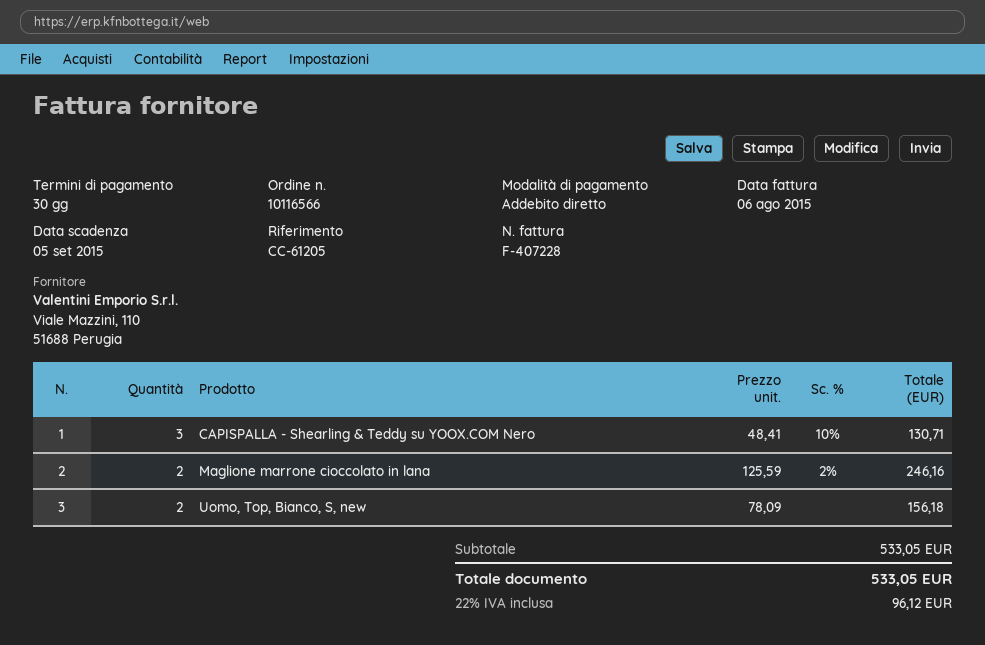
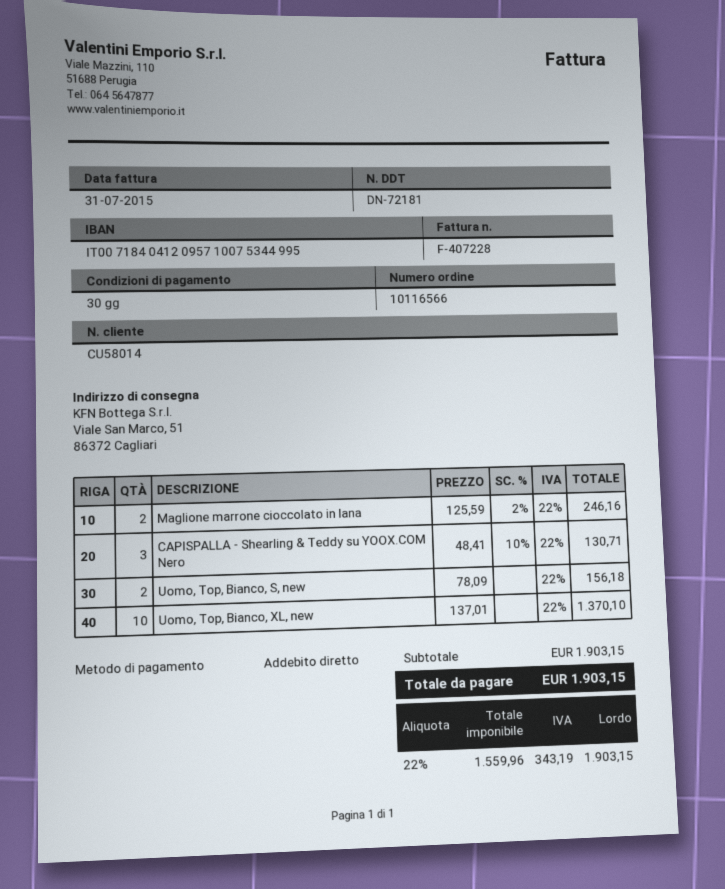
invoice date: 2015-08-06 -> 2015-07-31
Uomo, Top, Bianco, XL, new: none -> 10 x 137.01 = 1370.10
subtotal: 533.05 -> 1903.15
tax: 22% = 96.12 -> 22% = 343.19
total: 533.05 -> 1903.15

